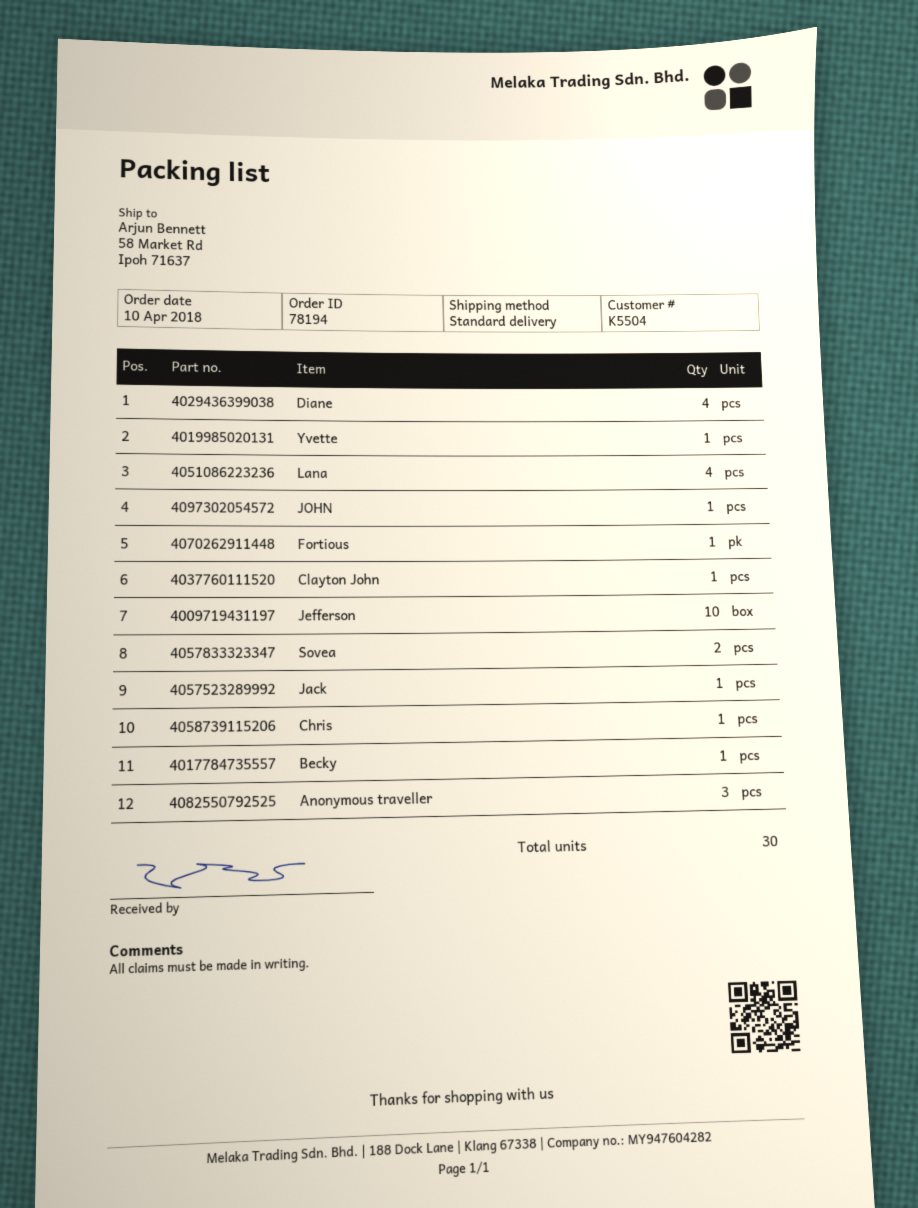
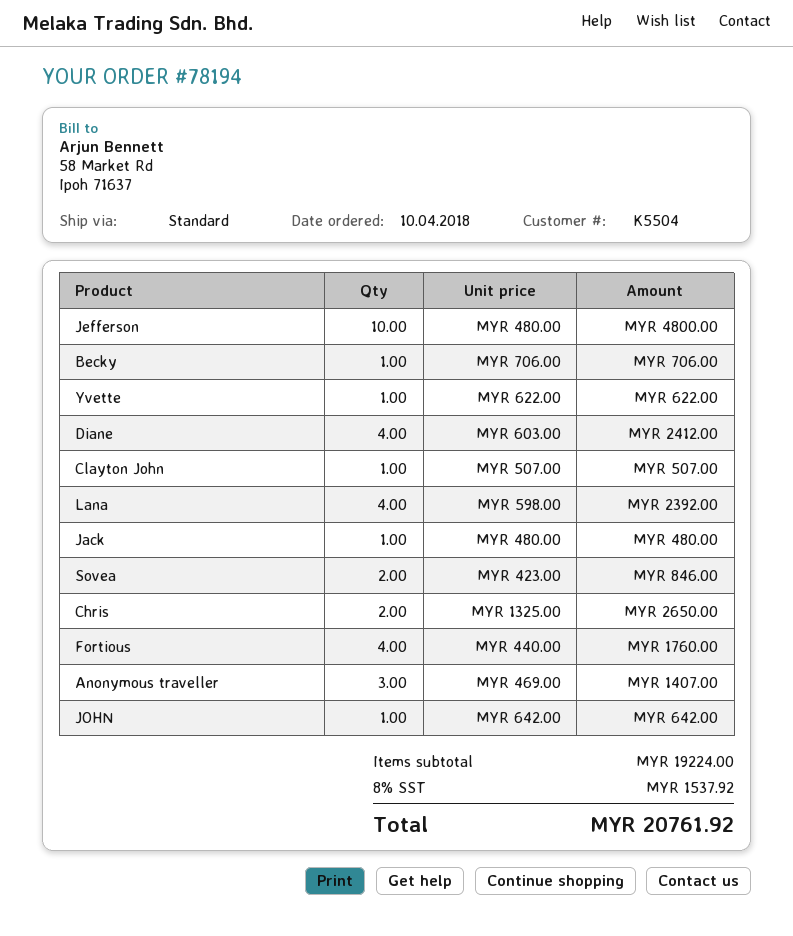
Fortious: 1 -> 4
Chris: 1 -> 2

